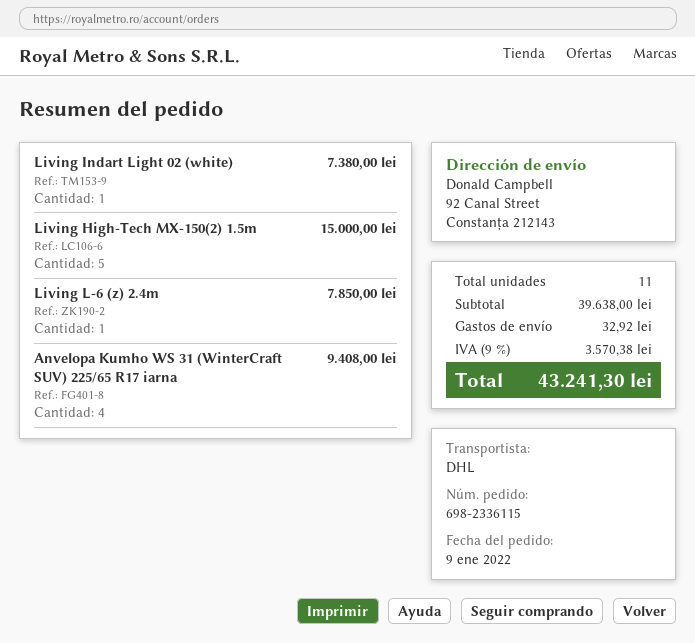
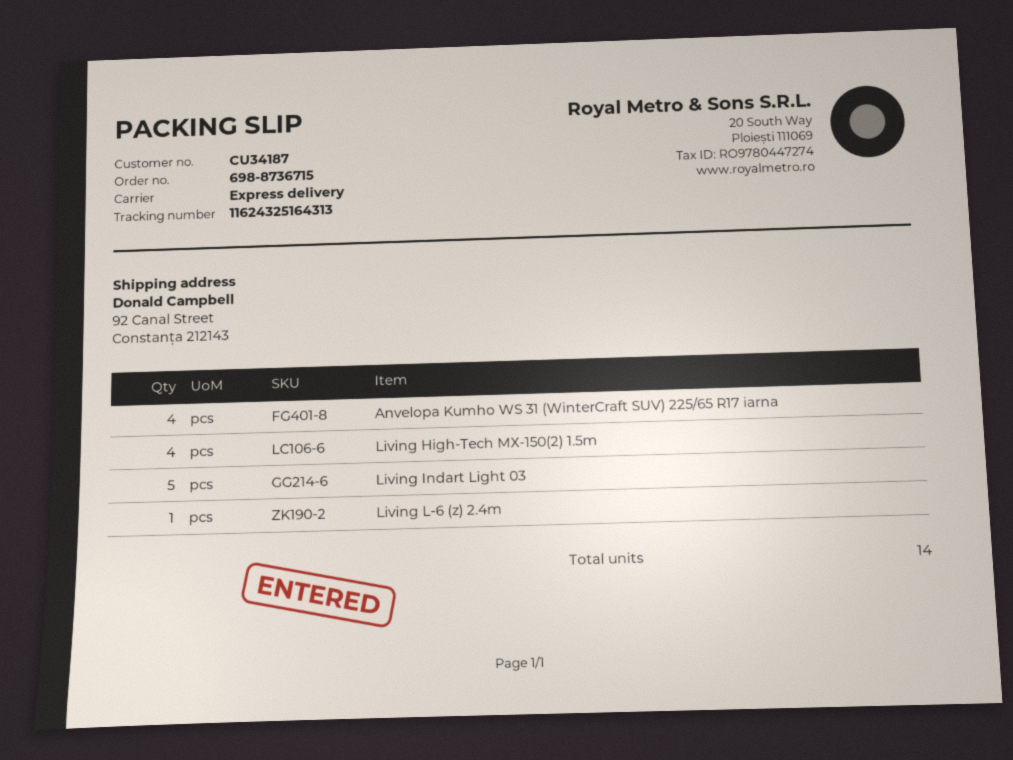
order number: 698-2336115 -> 698-8736715
shipping method: DHL -> express
Living Indart Light 02 (white): 1 -> none
Living High-Tech МХ-150(2) 1.5m: 5 -> 4
Living Indart Light 03: none -> 5
total quantity: 11 -> 14

